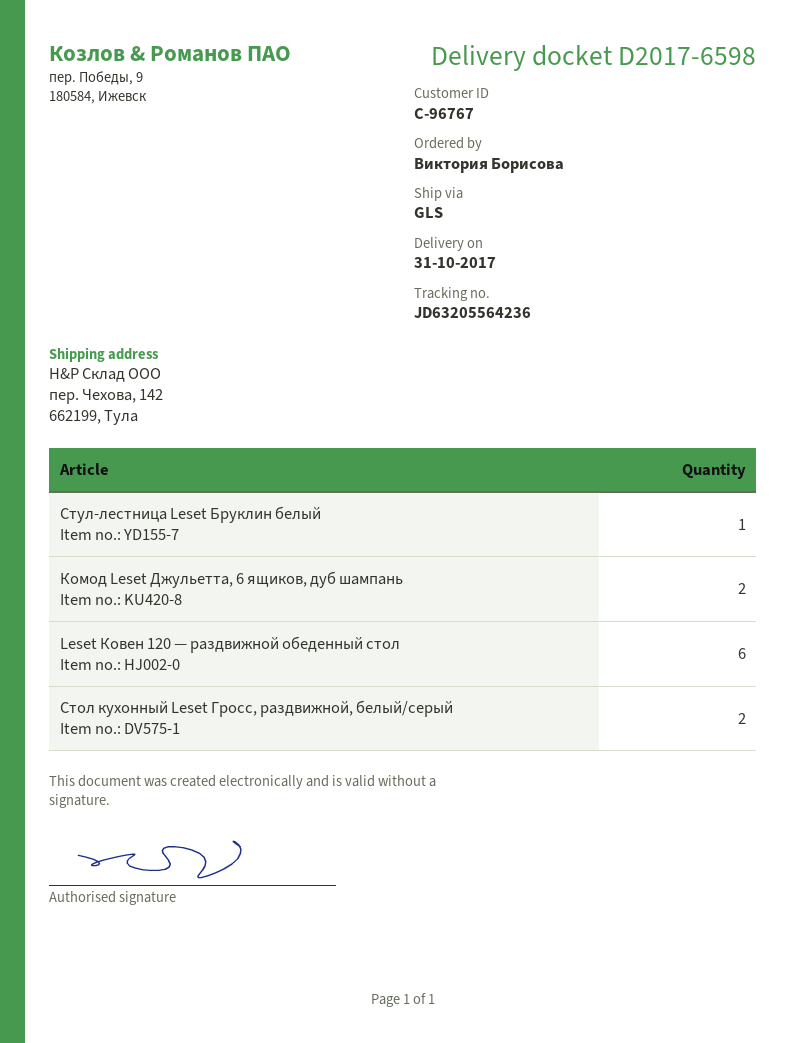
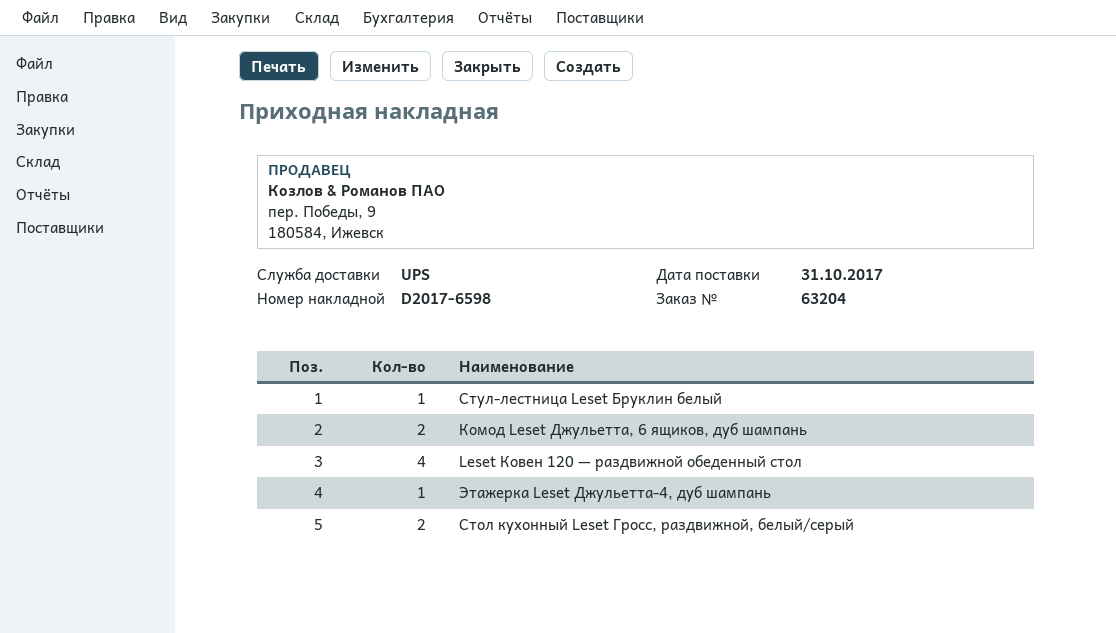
shipping method: GLS -> UPS
Leset Ковен 120 — раздвижной обеденный стол: 6 -> 4
Этажерка Leset Джульетта-4, дуб шампань: none -> 1

